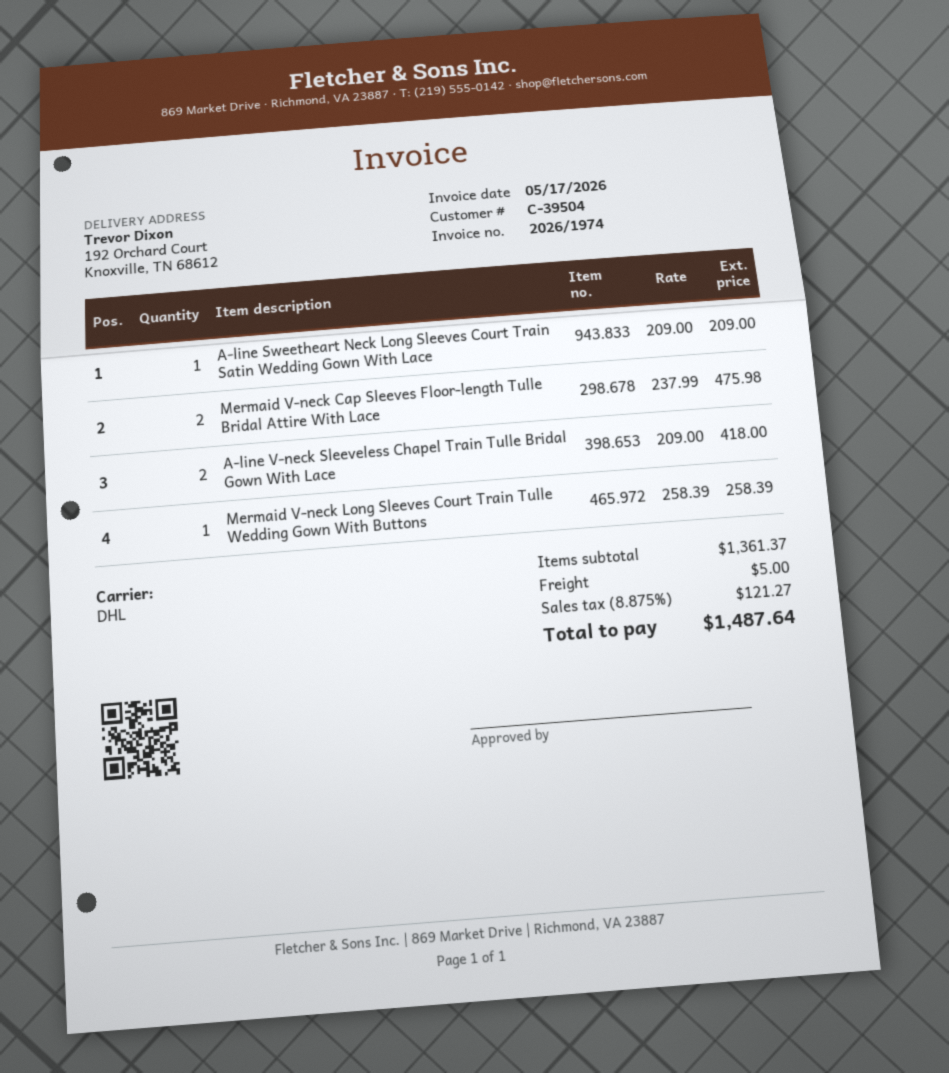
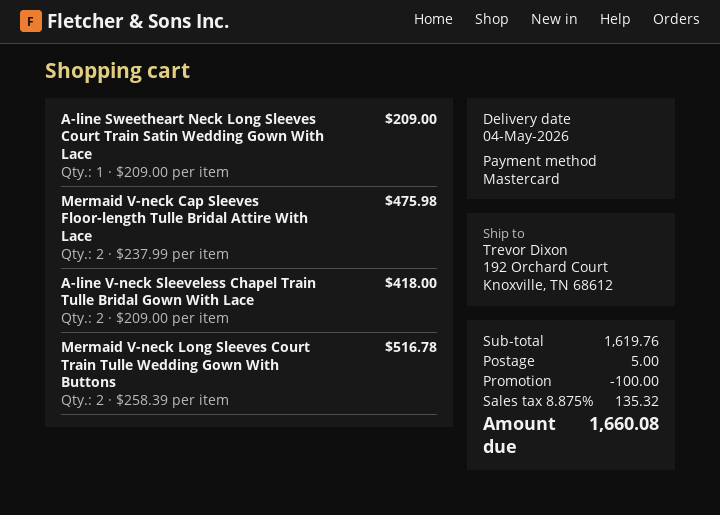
Mermaid V-neck Long Sleeves Court Train Tulle Wedding Gown With Buttons: 1 x 258.39 = 258.39 -> 2 x 258.39 = 516.78
subtotal: 1361.37 -> 1619.76
discount: none -> 100.00
tax: 8.875% = 121.27 -> 8.875% = 135.32
total: 1487.64 -> 1660.08

